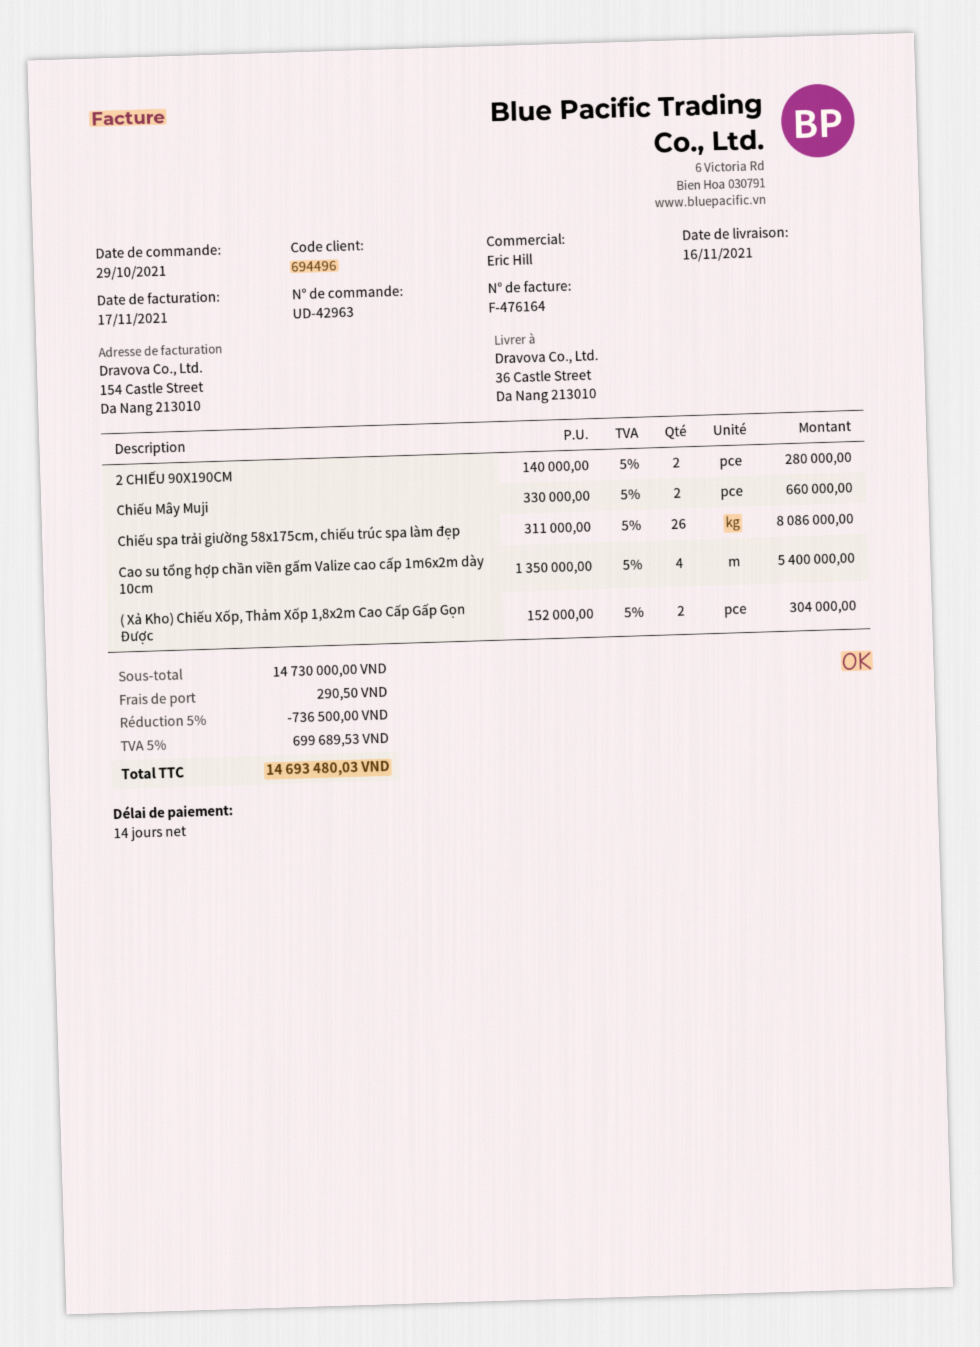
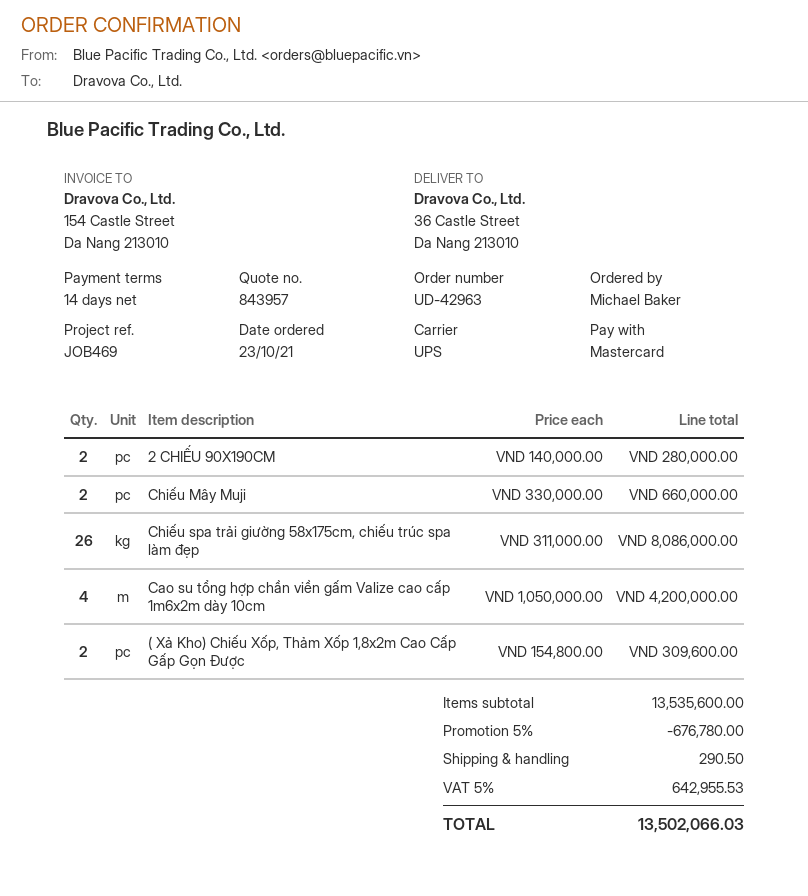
order date: 2021-10-29 -> 2021-10-23
Cao su tổng hợp chần viền gấm Valize cao cấp 1m6x2m dày 10cm: 4 x 1350000.00 = 5400000.00 -> 4 x 1050000.00 = 4200000.00
( Xả Kho) Chiếu Xốp, Thảm Xốp 1,8x2m Cao Cấp Gấp Gọn Được: 2 x 152000.00 = 304000.00 -> 2 x 154800.00 = 309600.00
subtotal: 14730000.00 -> 13535600.00
discount: 5% = 736500.00 -> 5% = 676780.00
tax: 5% = 699689.53 -> 5% = 642955.53
total: 14693480.03 -> 13502066.03

